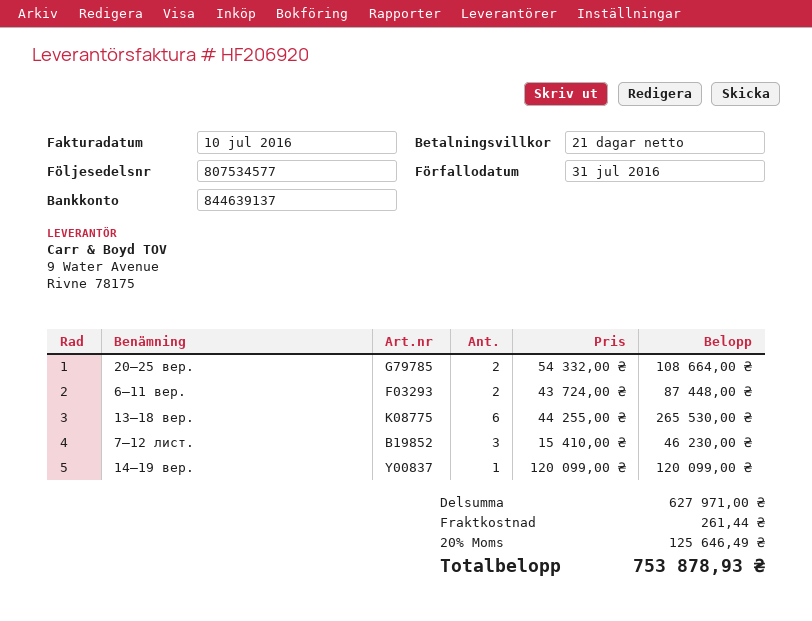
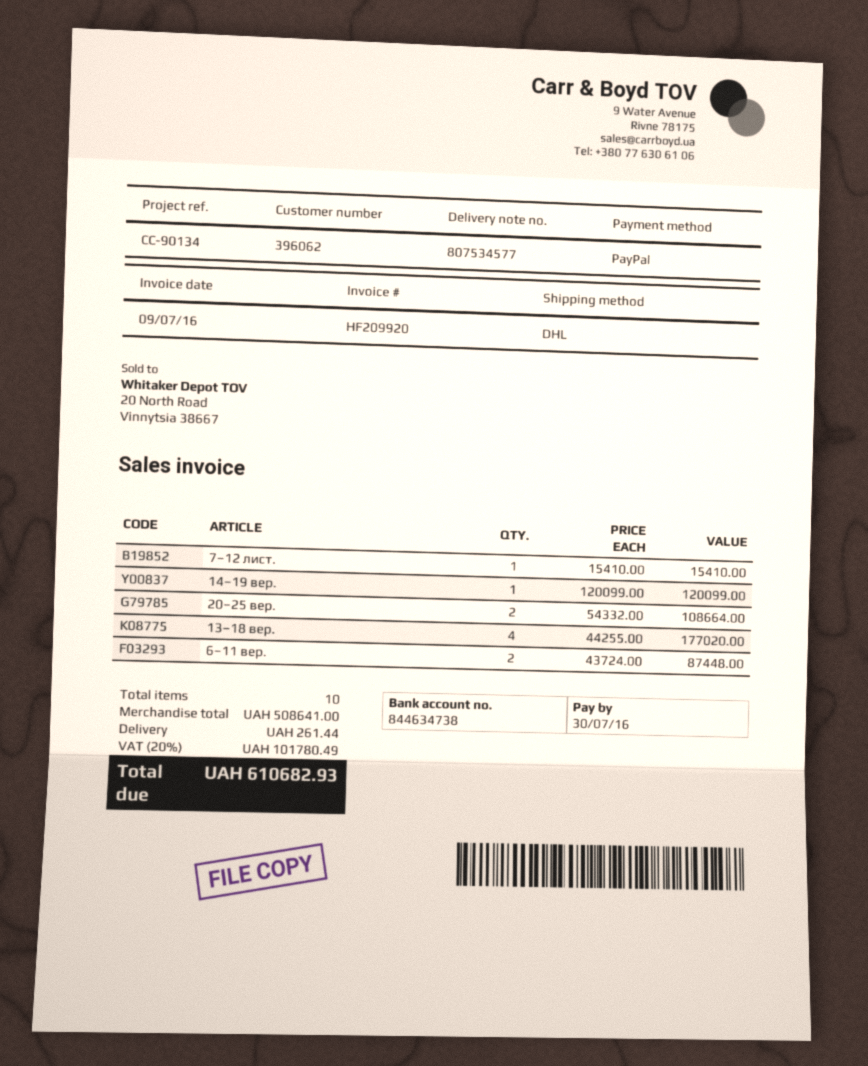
invoice number: HF206920 -> HF209920
invoice date: 2016-07-10 -> 2016-07-09
due date: 2016-07-31 -> 2016-07-30
bank account: 844639137 -> 844634738
13–18 вер.: 6 x 44255.00 = 265530.00 -> 4 x 44255.00 = 177020.00
7–12 лист.: 3 x 15410.00 = 46230.00 -> 1 x 15410.00 = 15410.00
subtotal: 627971.00 -> 508641.00
tax: 20% = 125646.49 -> 20% = 101780.49
total: 753878.93 -> 610682.93

